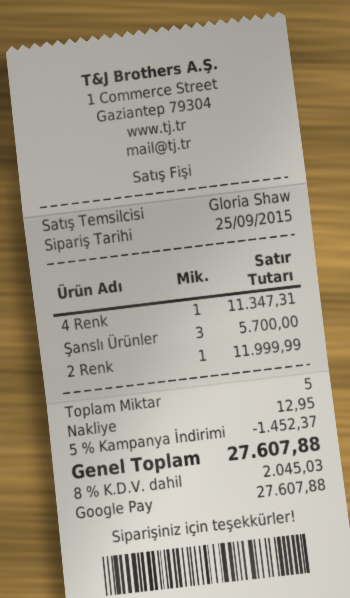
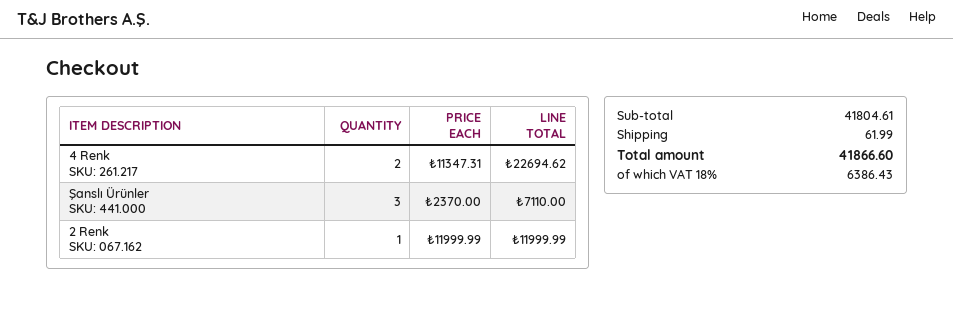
4 Renk: 1 for 11347.31 -> 2 for 22694.62
Şanslı Ürünler: 3 for 5700.00 -> 3 for 7110.00
discount: 5% = 1452.37 -> none
shipping: 12.95 -> 61.99
tax: 8% = 2045.03 -> 18% = 6386.43
total: 27607.88 -> 41866.60

